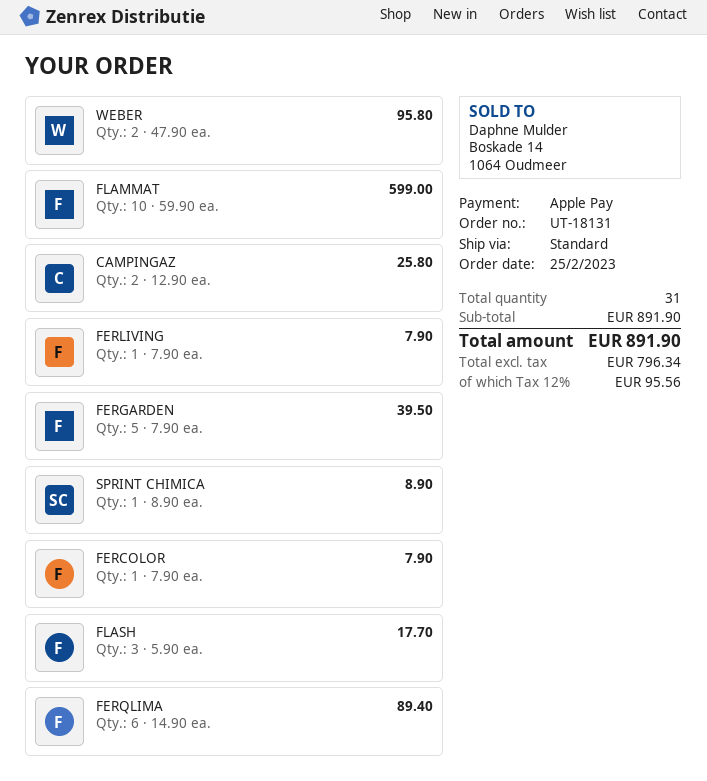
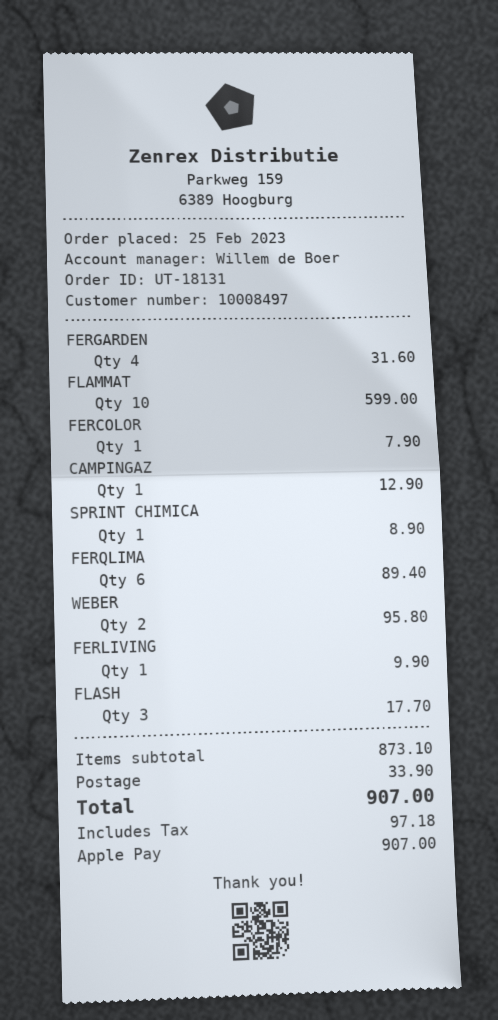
CAMPINGAZ: 2 for 25.80 -> 1 for 12.90
FERLIVING: 1 for 7.90 -> 1 for 9.90
FERGARDEN: 5 for 39.50 -> 4 for 31.60
subtotal: 891.90 -> 873.10
shipping: none -> 33.90
tax: 95.56 -> 97.18
total: 891.90 -> 907.00

